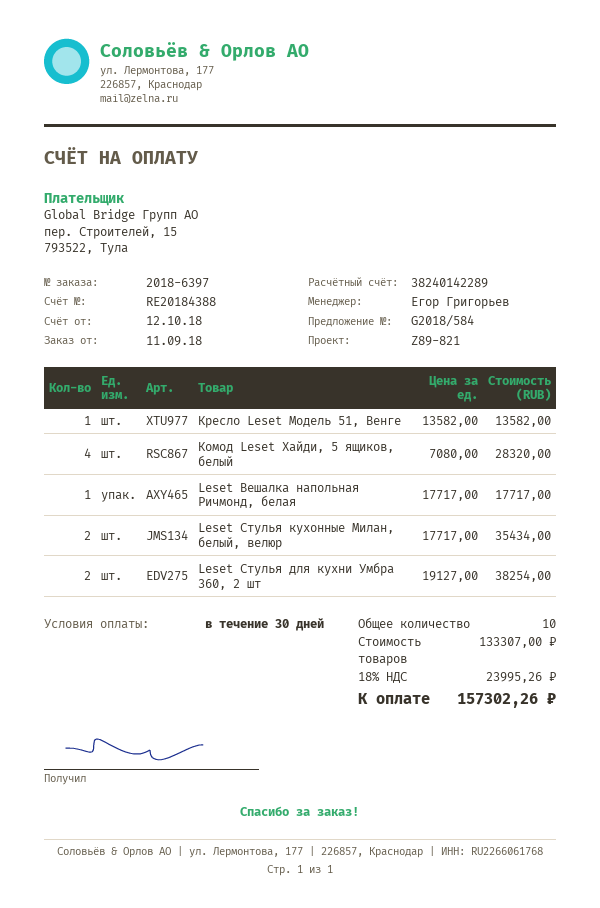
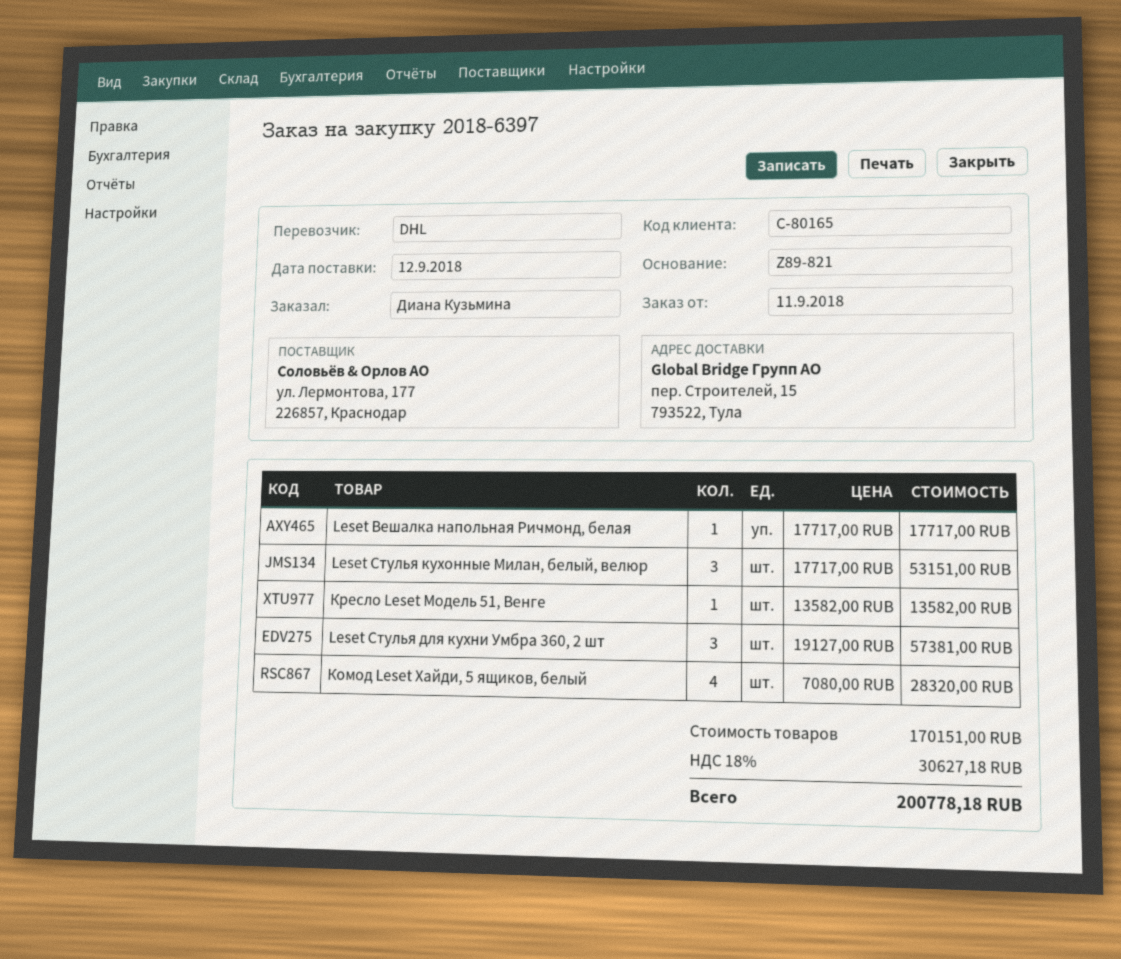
Leset Стулья кухонные Милан, белый, велюр: 2 x 17717.00 = 35434.00 -> 3 x 17717.00 = 53151.00
Leset Стулья для кухни Умбра 360, 2 шт: 2 x 19127.00 = 38254.00 -> 3 x 19127.00 = 57381.00
subtotal: 133307.00 -> 170151.00
tax: 18% = 23995.26 -> 18% = 30627.18
total: 157302.26 -> 200778.18

